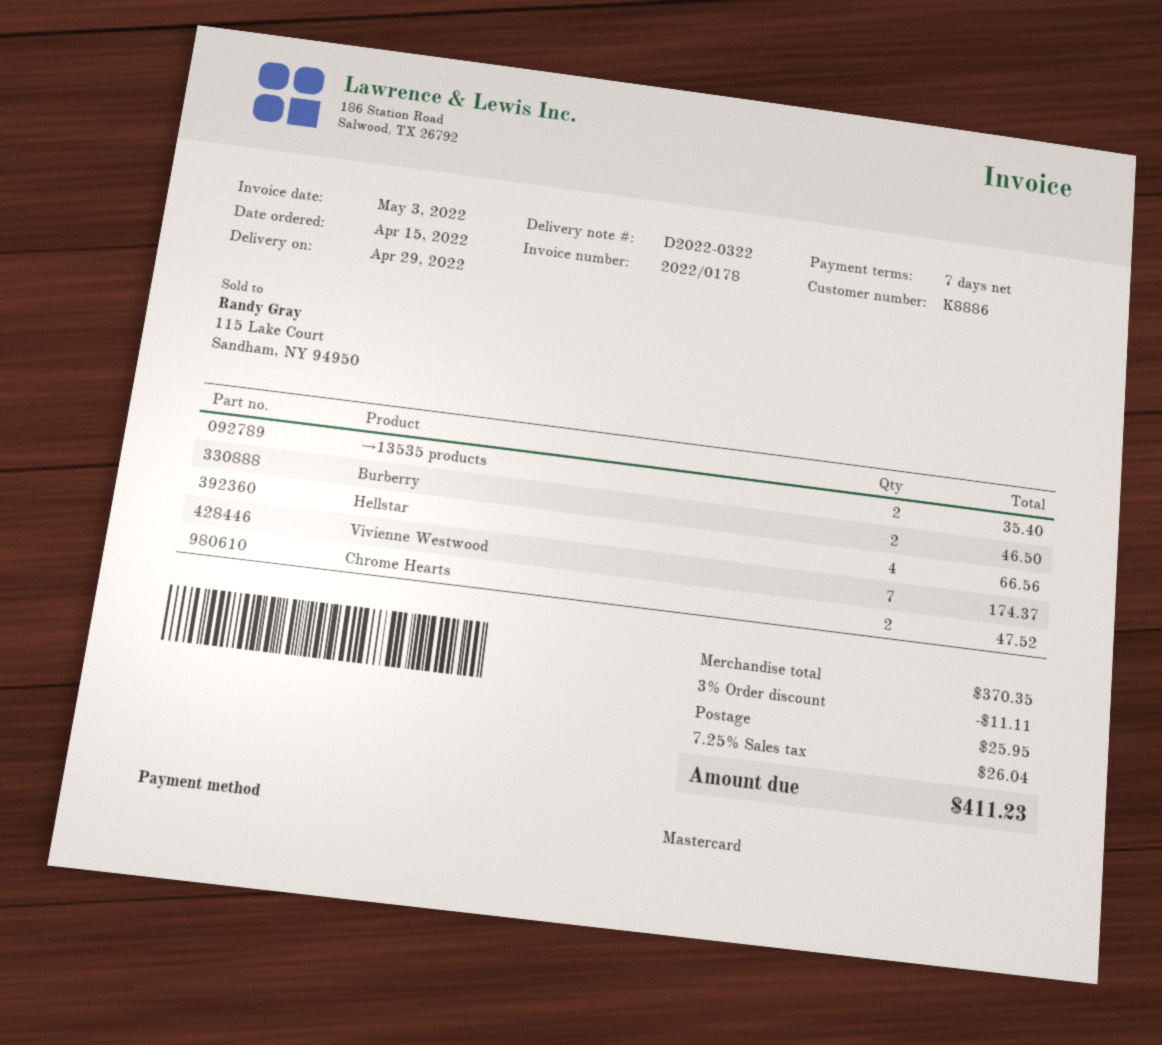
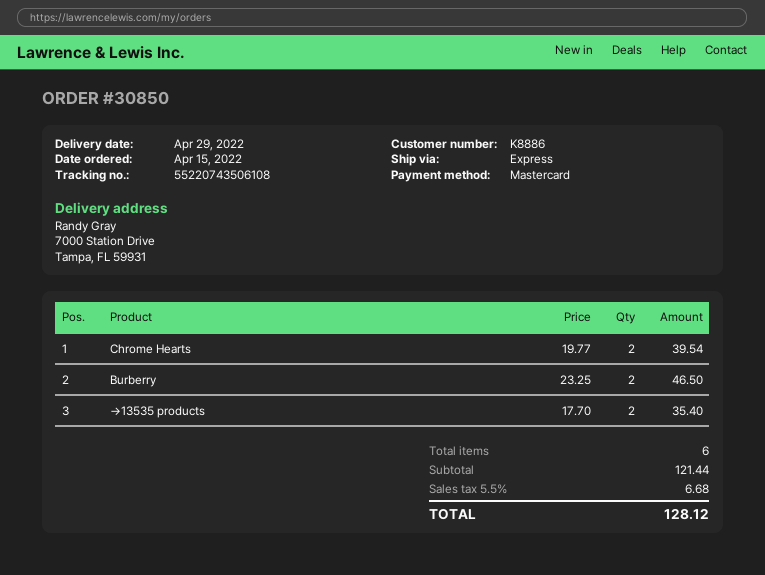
Hellstar: 4 for 66.56 -> none
Vivienne Westwood: 7 for 174.37 -> none
Chrome Hearts: 2 for 47.52 -> 2 for 39.54
subtotal: 370.35 -> 121.44
discount: 3% = 11.11 -> none
shipping: 25.95 -> none
tax: 7.25% = 26.04 -> 5.5% = 6.68
total: 411.23 -> 128.12

